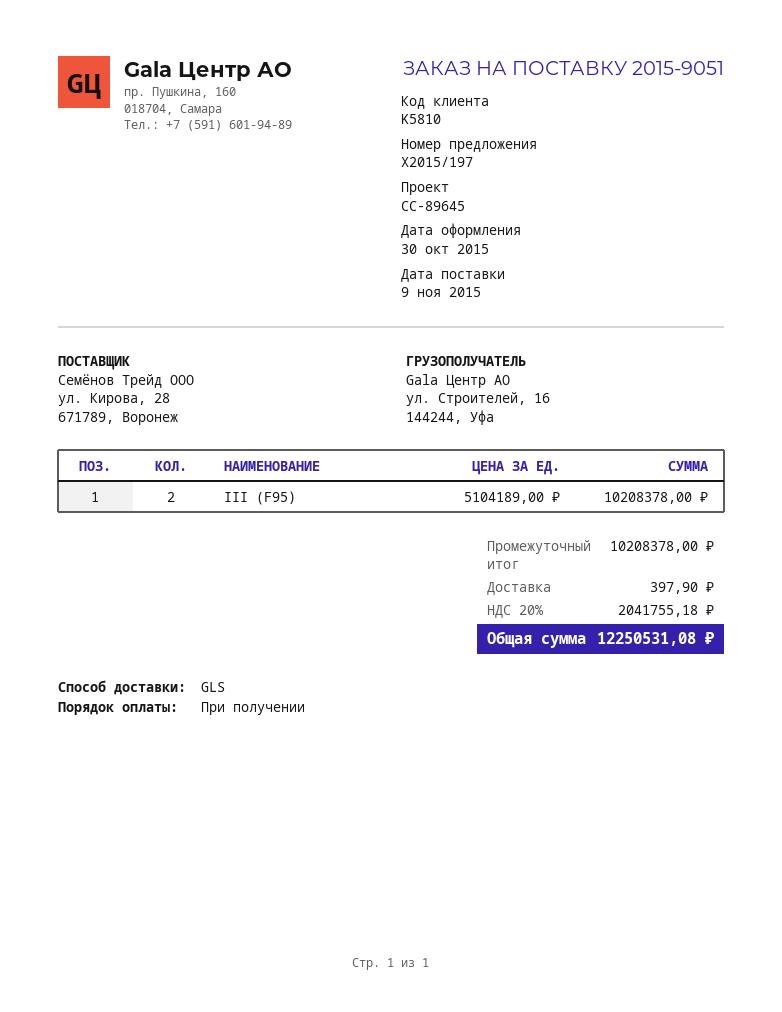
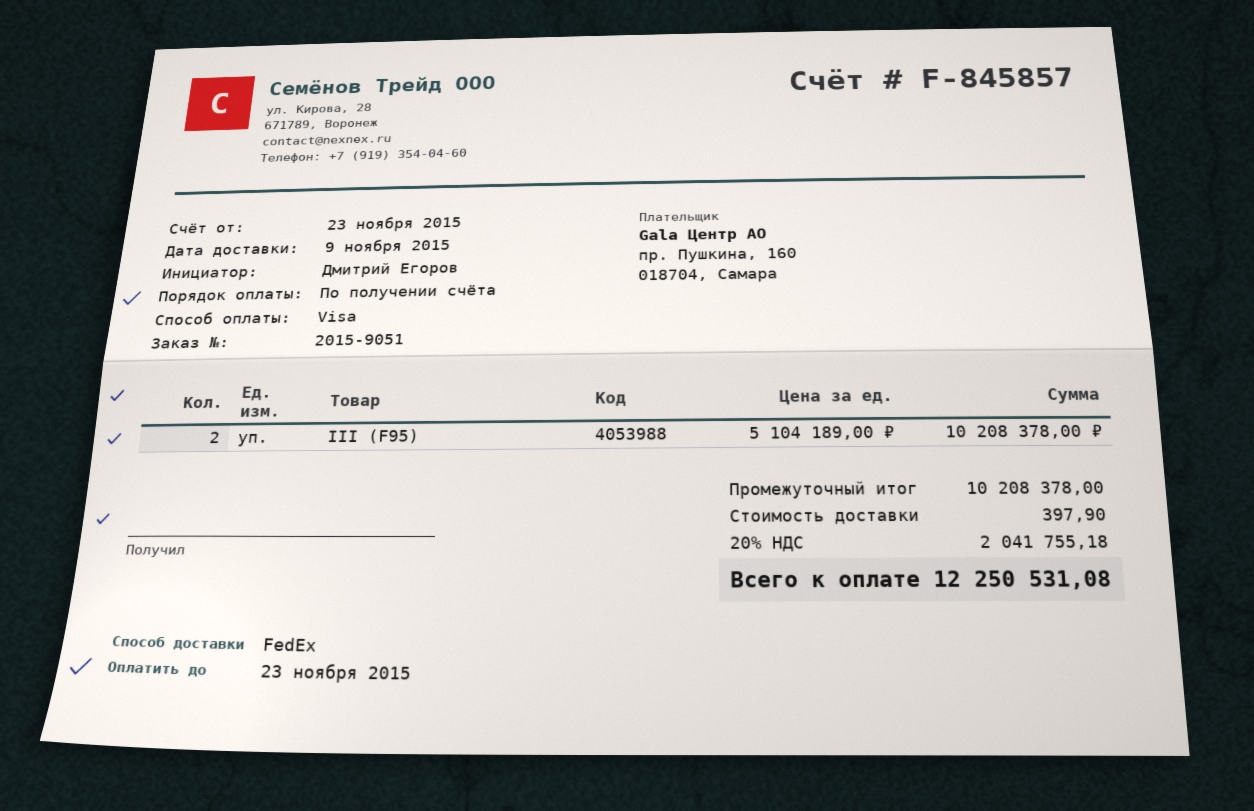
shipping method: GLS -> FedEx

